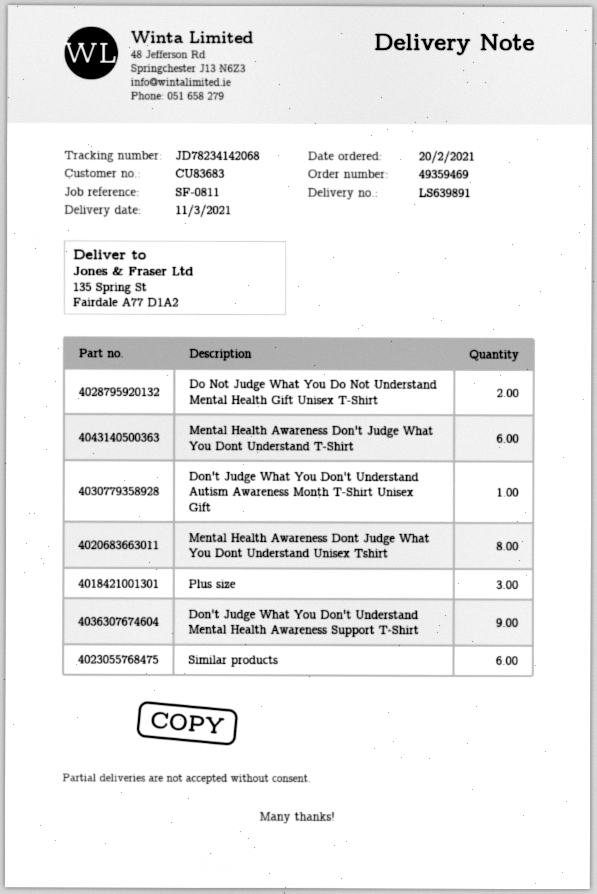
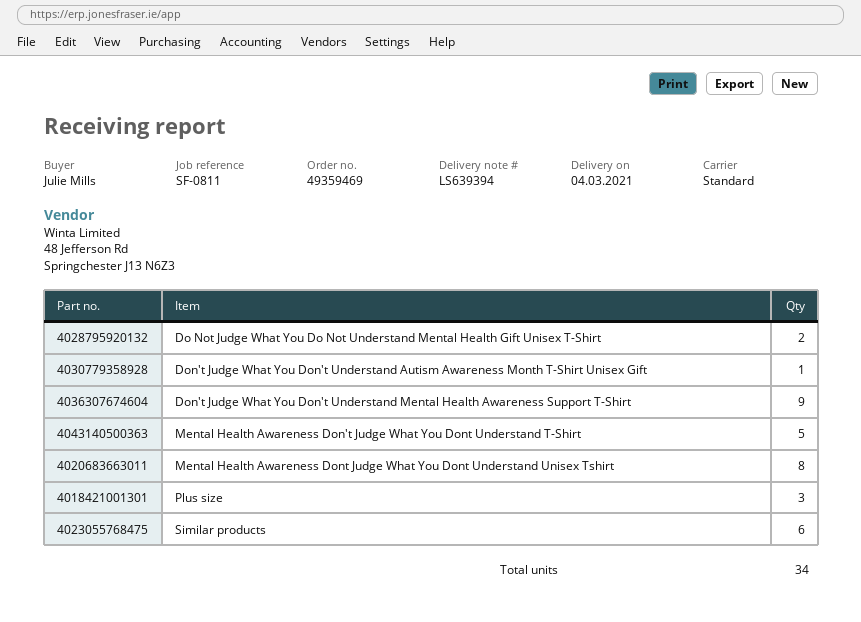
delivery note number: LS639891 -> LS639394
delivery date: 2021-03-11 -> 2021-03-04
Mental Health Awareness Don't Judge What You Dont Understand T-Shirt: 6 -> 5

